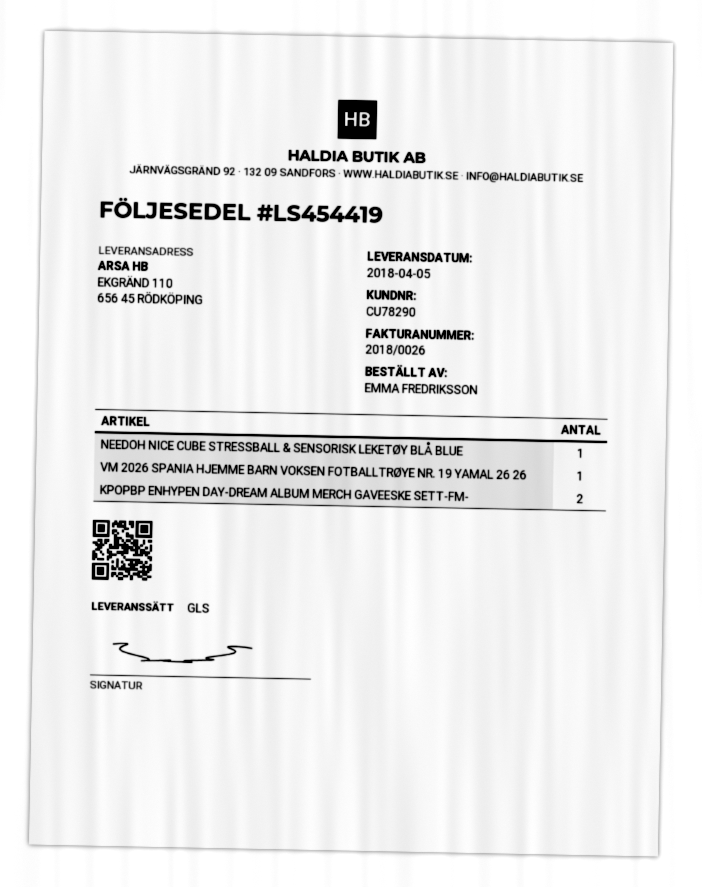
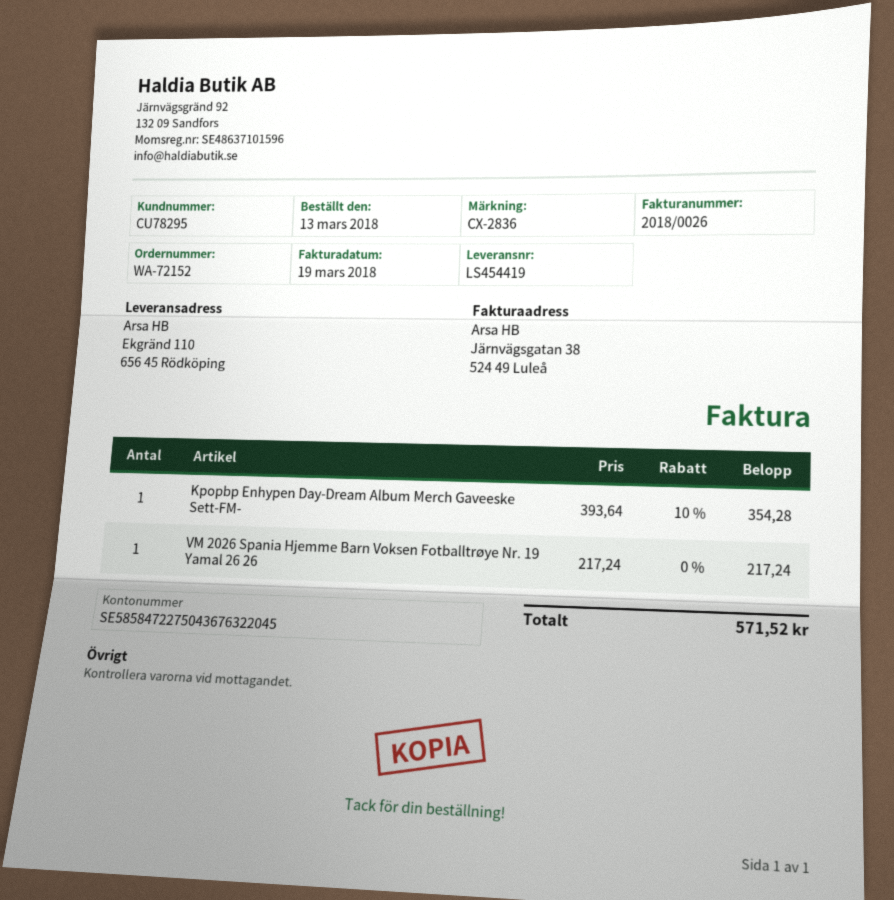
customer number: CU78290 -> CU78295
NEEDOH NICE CUBE STRESSBALL & SENSORISK LEKETØY BLÅ BLUE: 1 -> none
KPOPBP ENHYPEN DAY-DREAM ALBUM MERCH GAVEESKE SETT-FM-: 2 -> 1

